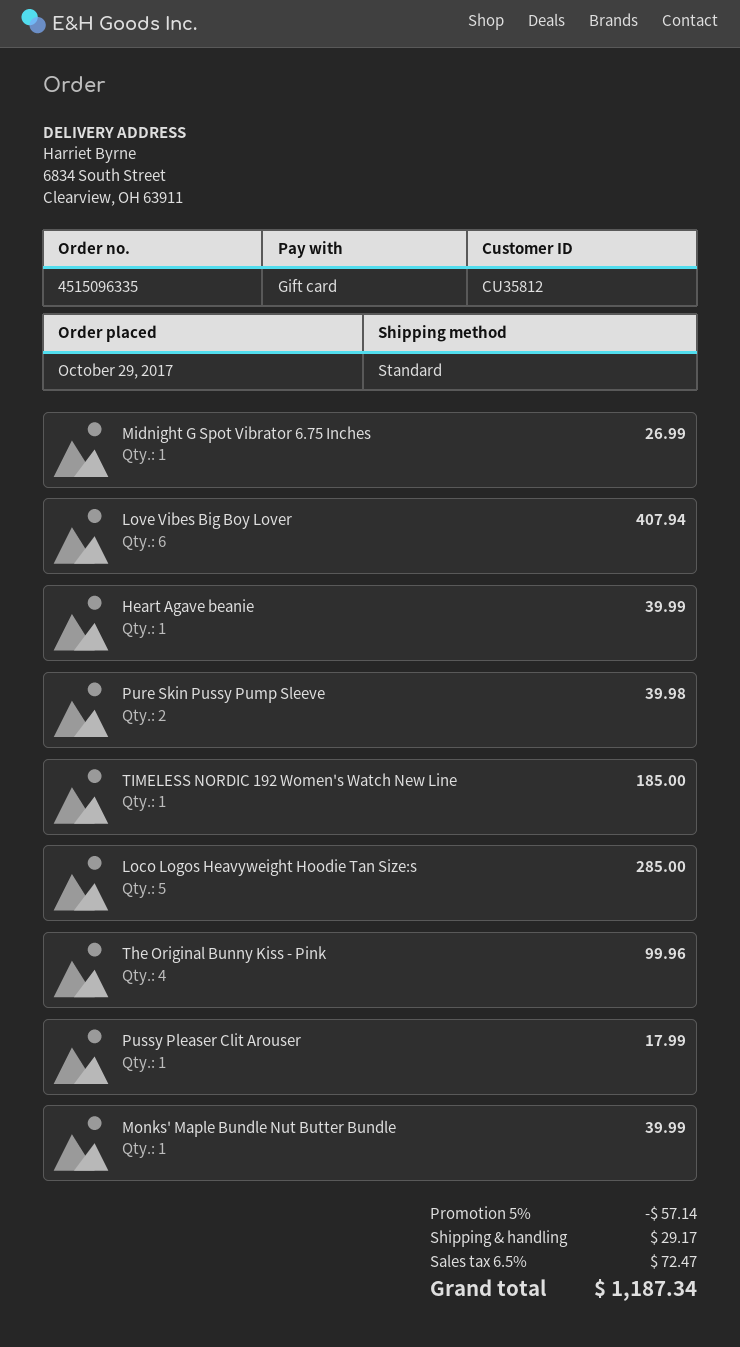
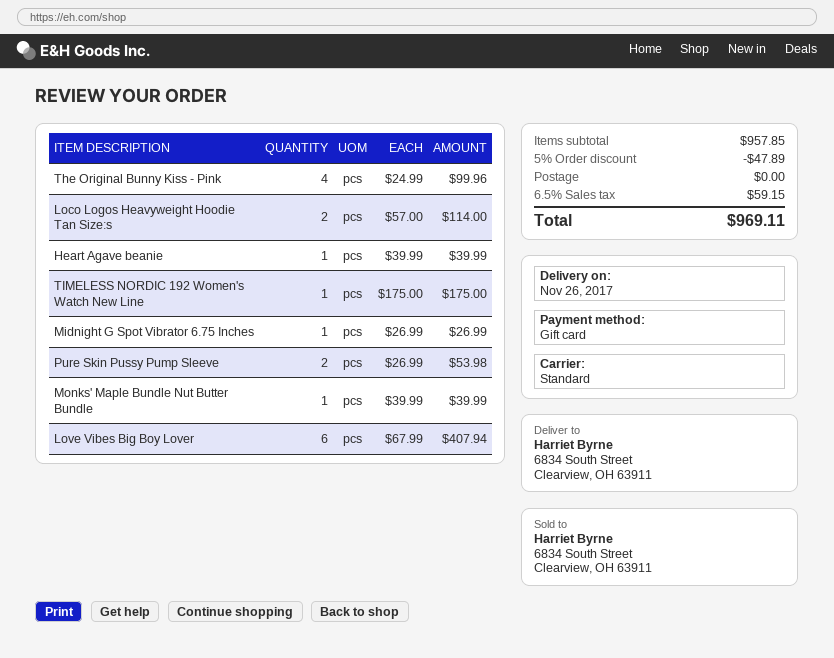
Pure Skin Pussy Pump Sleeve: 2 for 39.98 -> 2 for 53.98
TIMELESS NORDIC 192 Women's Watch New Line: 1 for 185.00 -> 1 for 175.00
Loco Logos Heavyweight Hoodie Tan Size:s: 5 for 285.00 -> 2 for 114.00
Pussy Pleaser Clit Arouser: 1 for 17.99 -> none
discount: 5% = 57.14 -> 5% = 47.89
shipping: 29.17 -> 0.00
tax: 6.5% = 72.47 -> 6.5% = 59.15
total: 1187.34 -> 969.11

